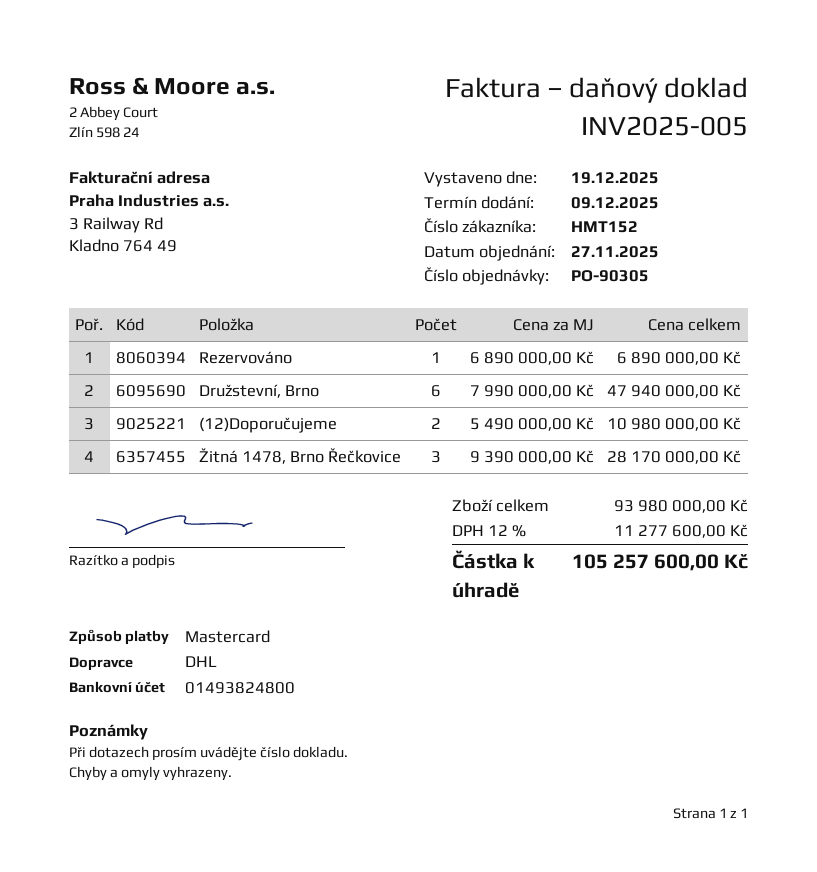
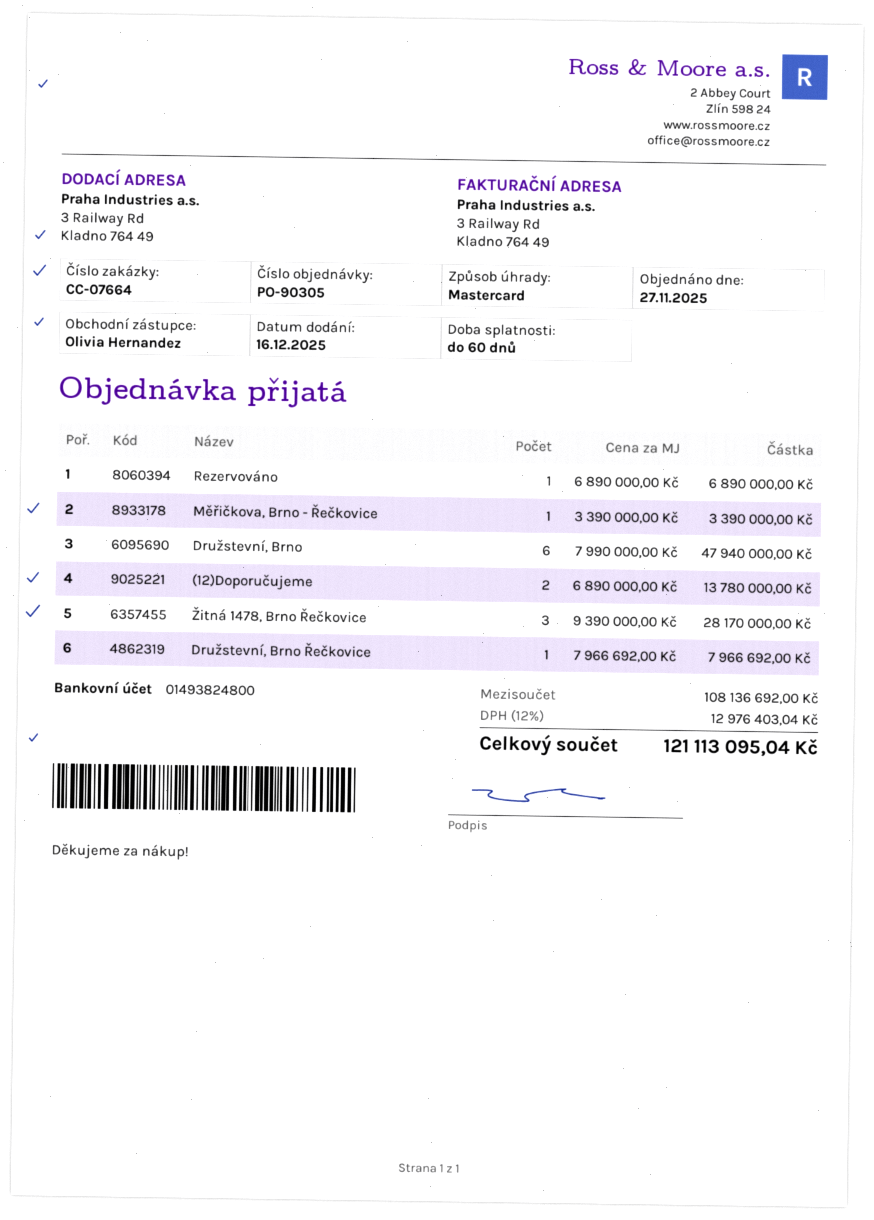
delivery date: 2025-12-09 -> 2025-12-16
(12)Doporučujeme: 2 x 5490000.00 = 10980000.00 -> 2 x 6890000.00 = 13780000.00
Měřičkova, Brno - Řečkovice: none -> 1 x 3390000.00 = 3390000.00
Družstevní, Brno Řečkovice: none -> 1 x 7966692.00 = 7966692.00
subtotal: 93980000.00 -> 108136692.00
tax: 12% = 11277600.00 -> 12% = 12976403.04
total: 105257600.00 -> 121113095.04

